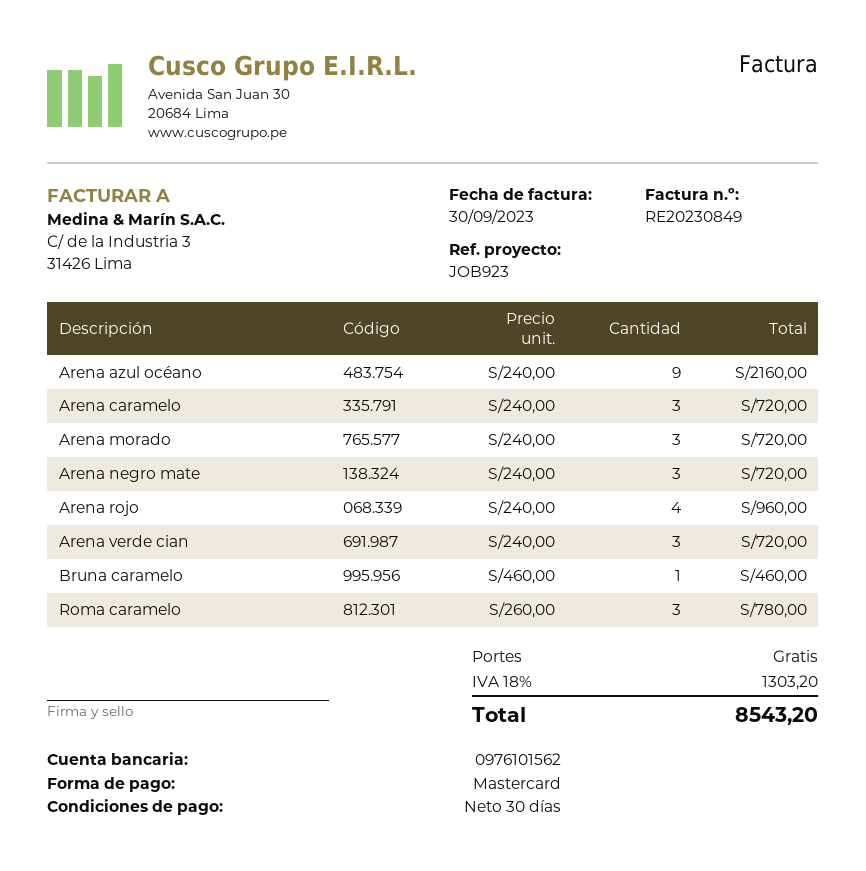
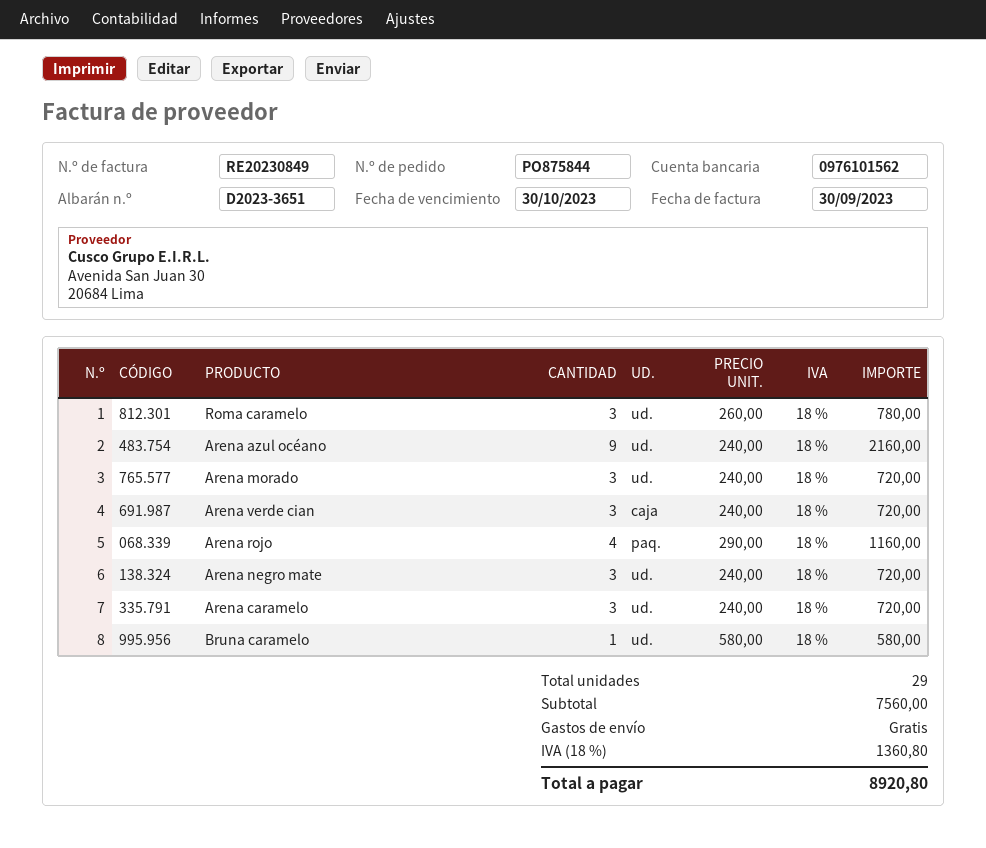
Arena rojo: 4 x 240.00 = 960.00 -> 4 x 290.00 = 1160.00
Bruna caramelo: 1 x 460.00 = 460.00 -> 1 x 580.00 = 580.00
tax: 18% = 1303.20 -> 18% = 1360.80
total: 8543.20 -> 8920.80

